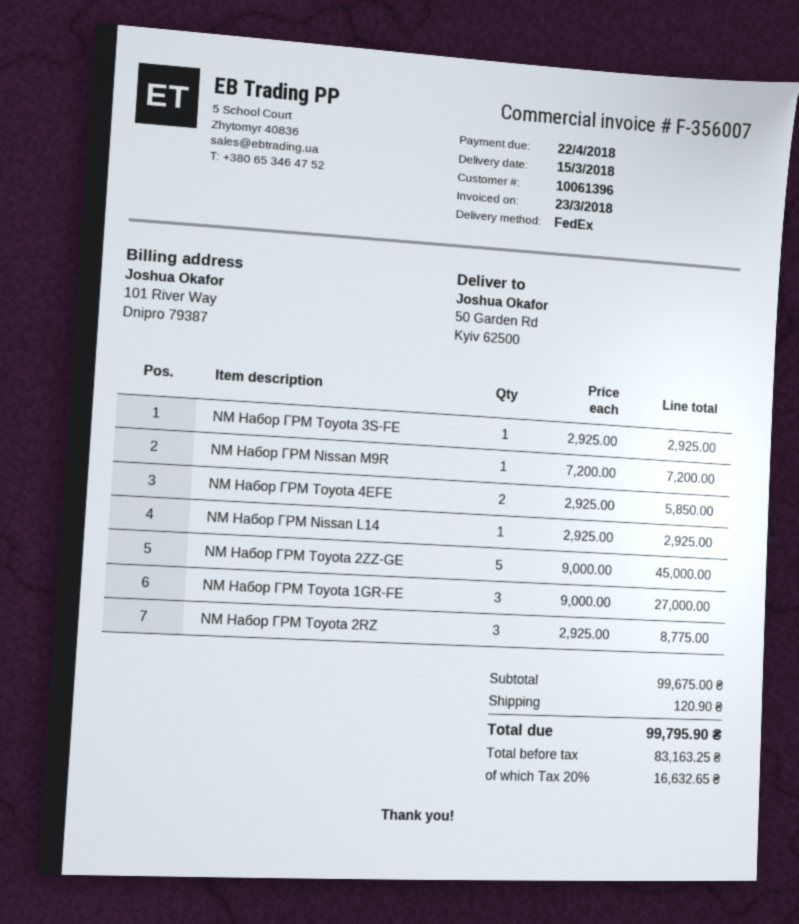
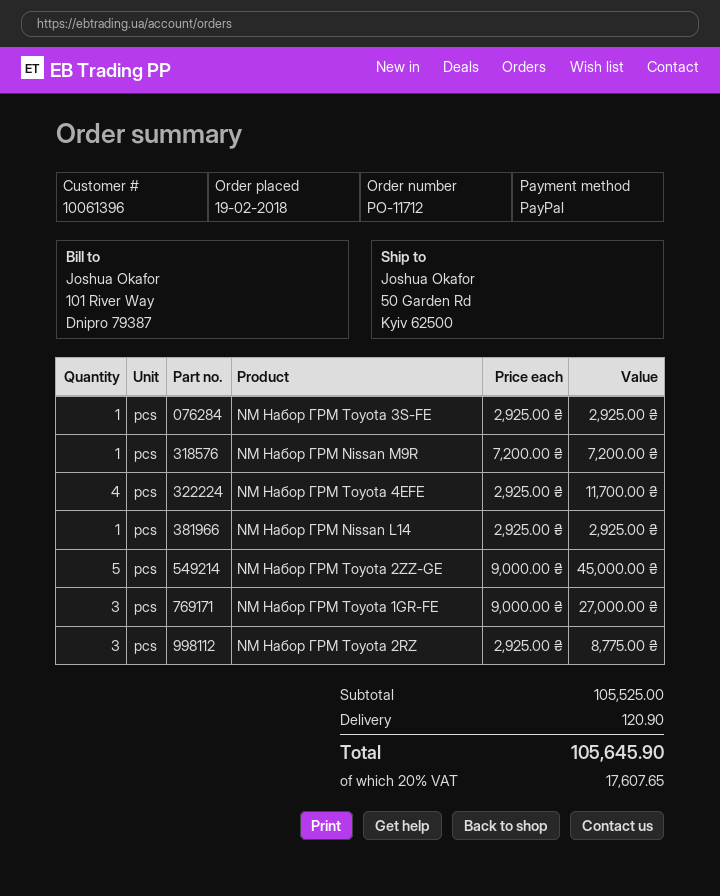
NM Набор ГРМ Toyota 4EFE: 2 x 2925.00 = 5850.00 -> 4 x 2925.00 = 11700.00
subtotal: 99675.00 -> 105525.00
tax: 20% = 16632.65 -> 20% = 17607.65
total: 99795.90 -> 105645.90

